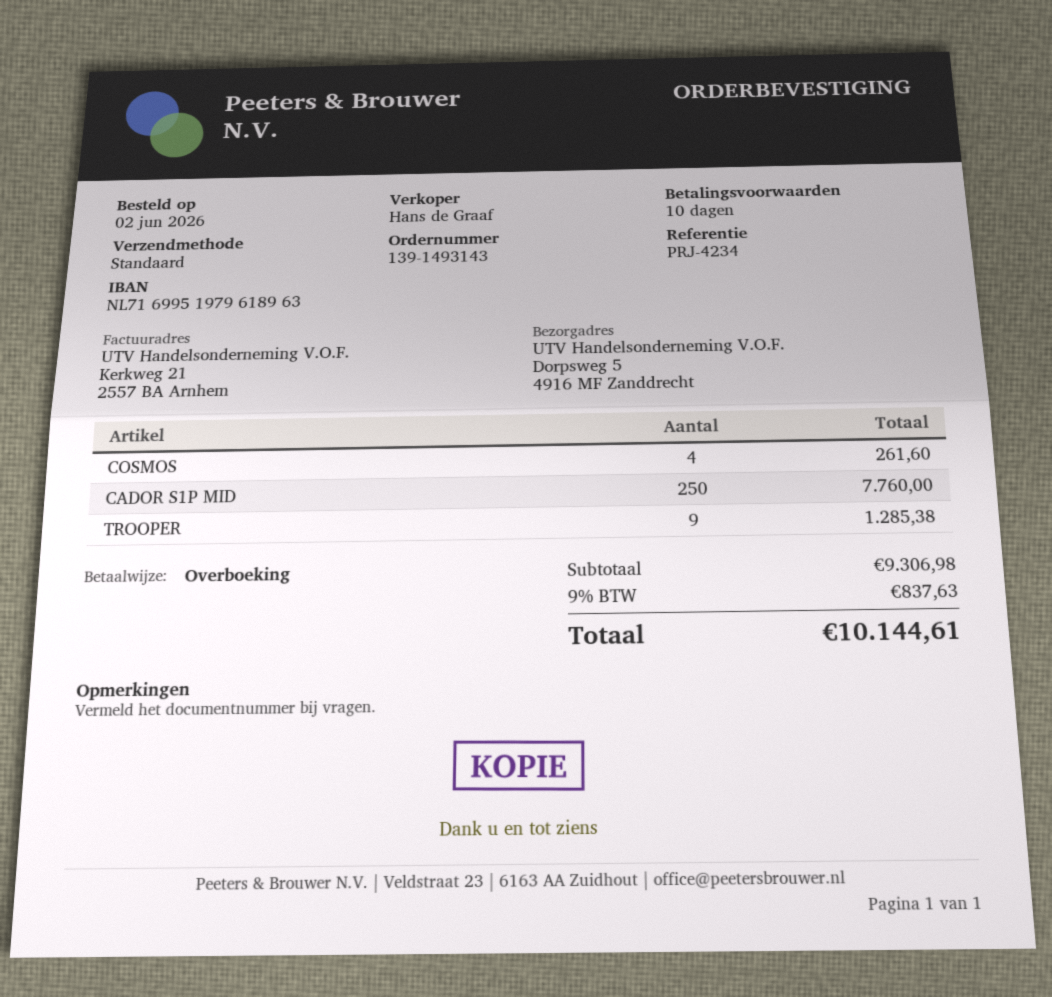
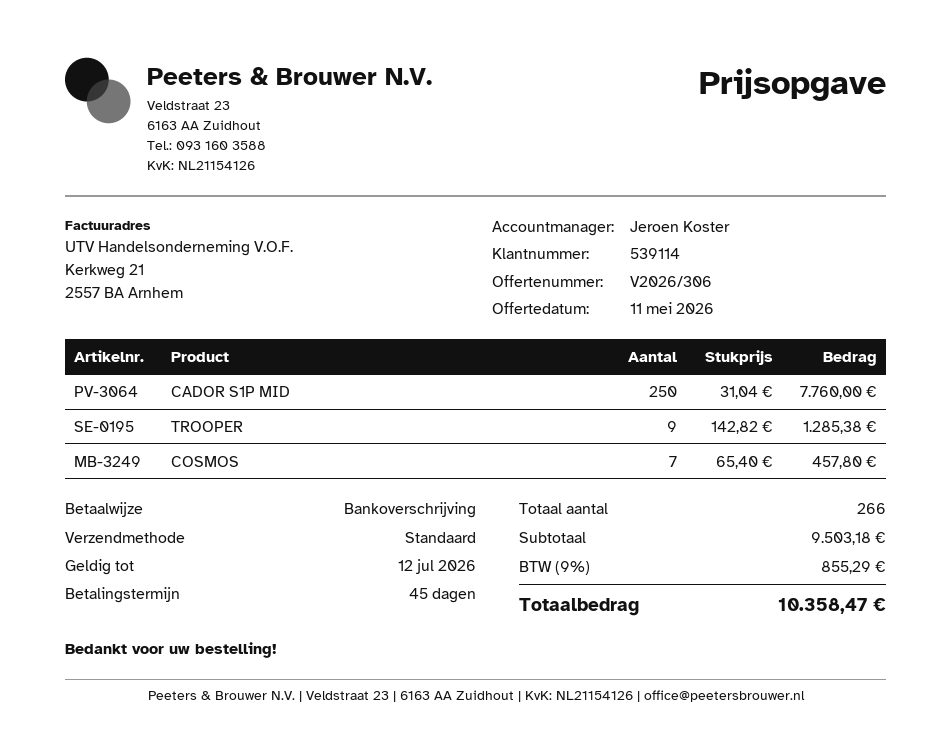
payment terms: 10 days -> 45 days
sales rep: Hans de Graaf -> Jeroen Koster
COSMOS: 4 for 261.60 -> 7 for 457.80
subtotal: 9306.98 -> 9503.18
tax: 9% = 837.63 -> 9% = 855.29
total: 10144.61 -> 10358.47

